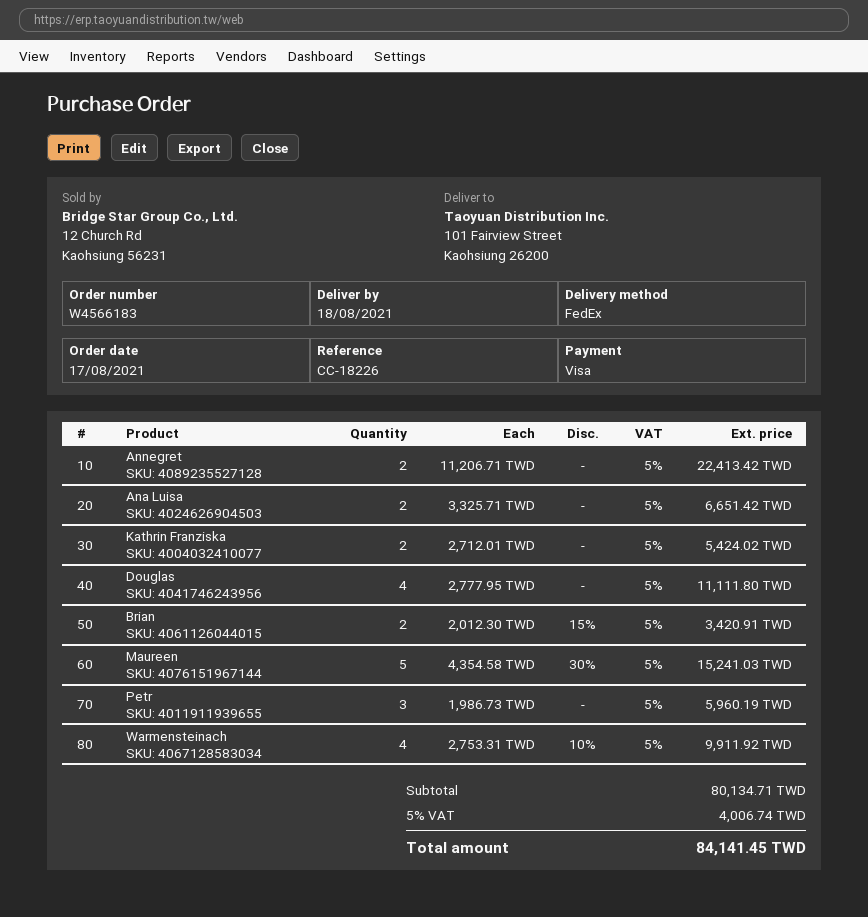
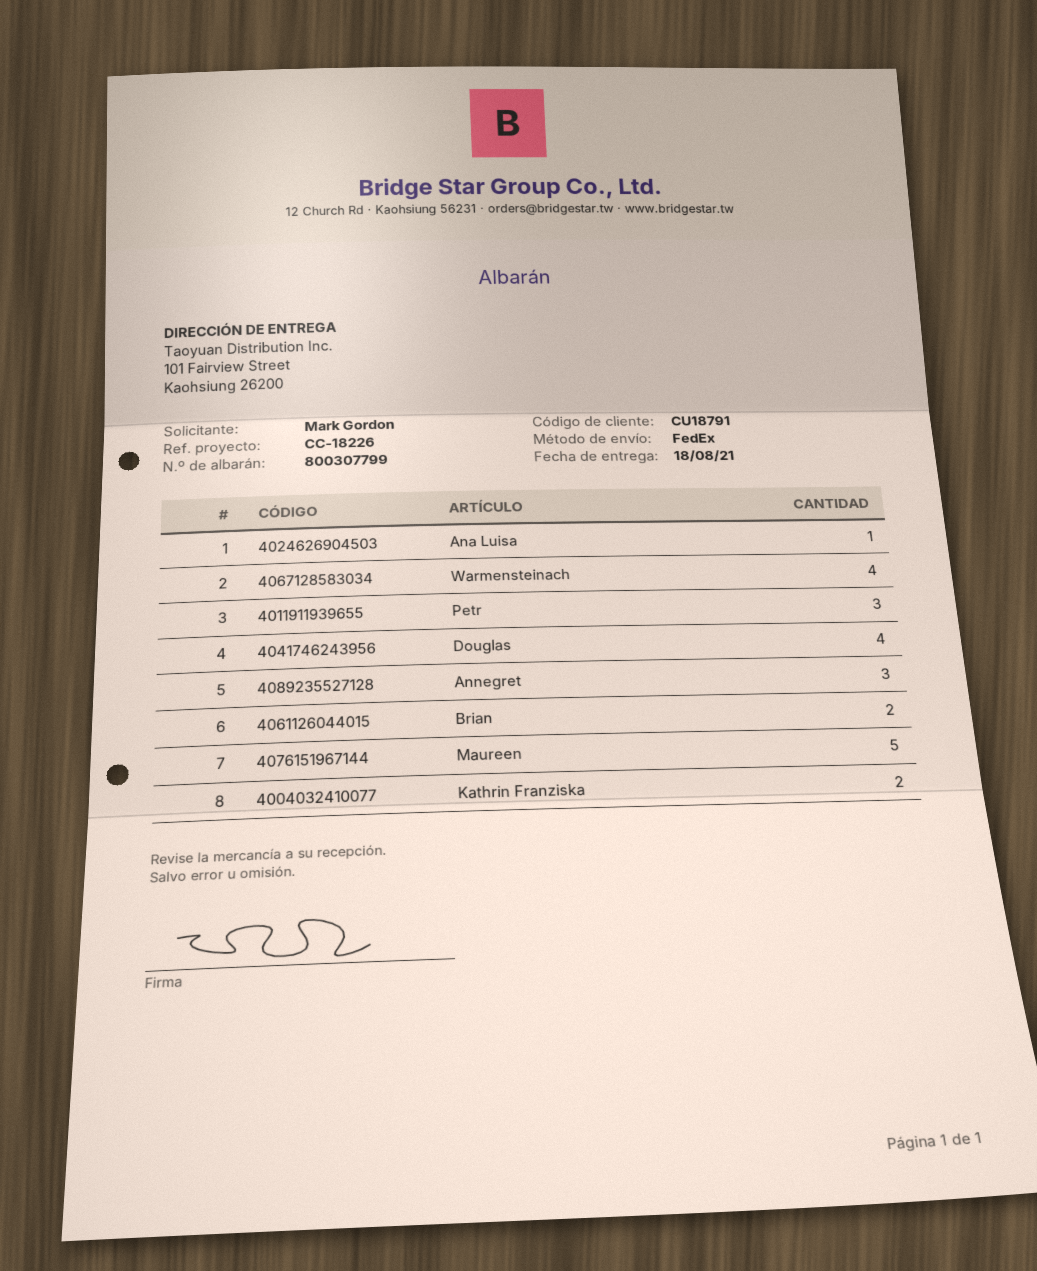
Annegret: 2 -> 3
Ana Luisa: 2 -> 1

